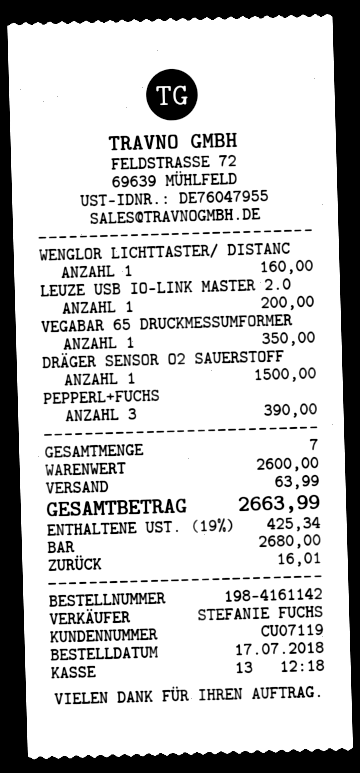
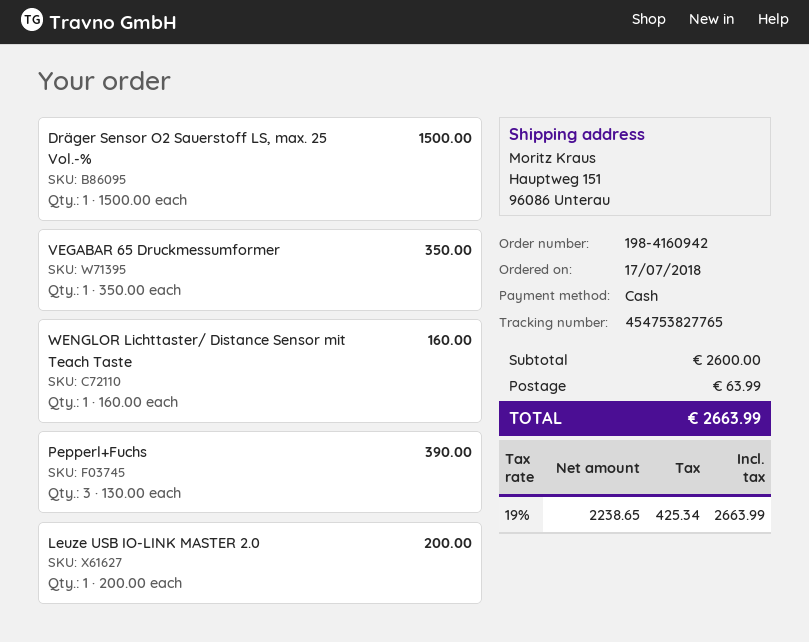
order number: 198-4161142 -> 198-4160942

